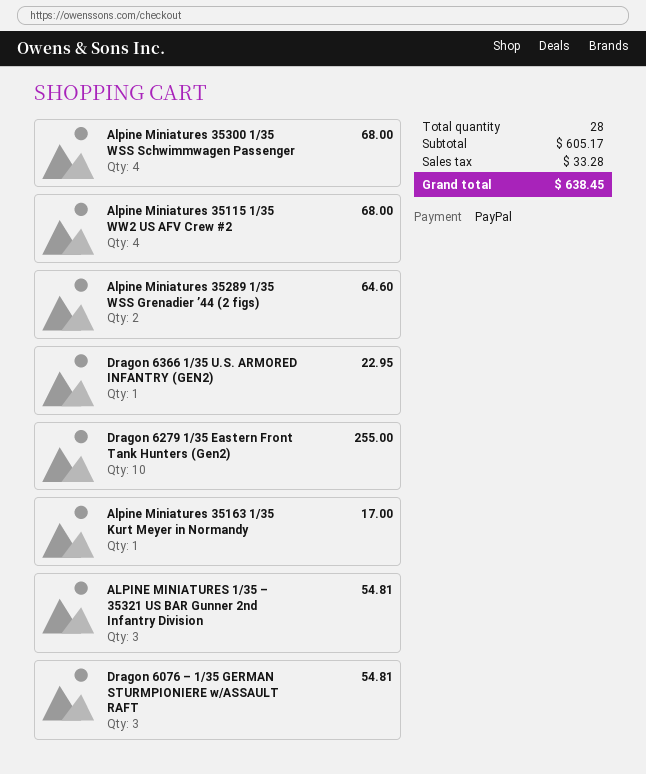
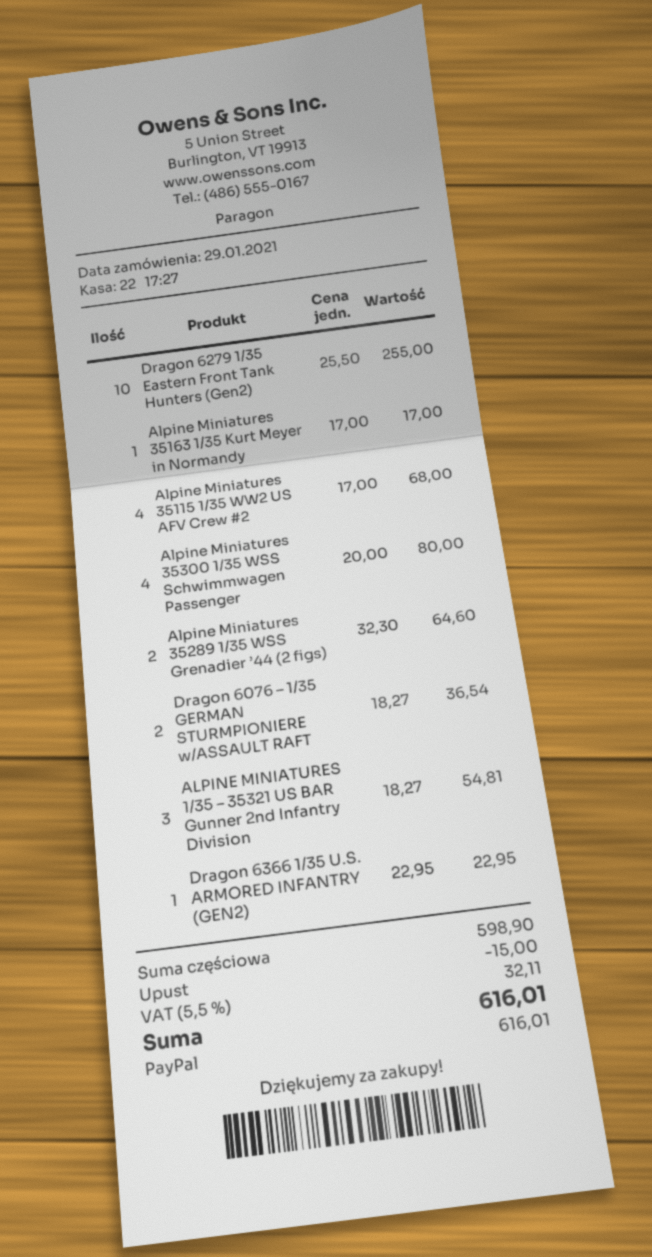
Alpine Miniatures 35300 1/35 WSS Schwimmwagen Passenger: 4 for 68.00 -> 4 for 80.00
Dragon 6076 – 1/35 GERMAN STURMPIONIERE w/ASSAULT RAFT: 3 for 54.81 -> 2 for 36.54
subtotal: 605.17 -> 598.90
discount: none -> 15.00
tax: 33.28 -> 32.11
total: 638.45 -> 616.01

